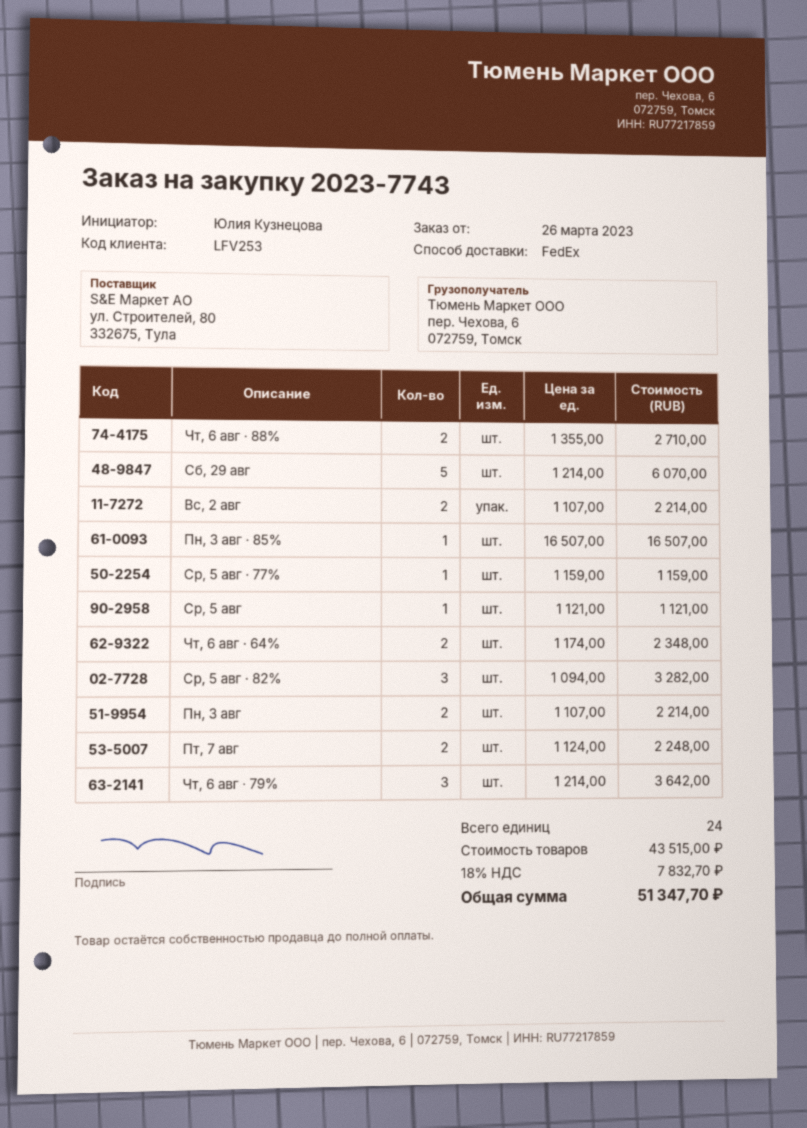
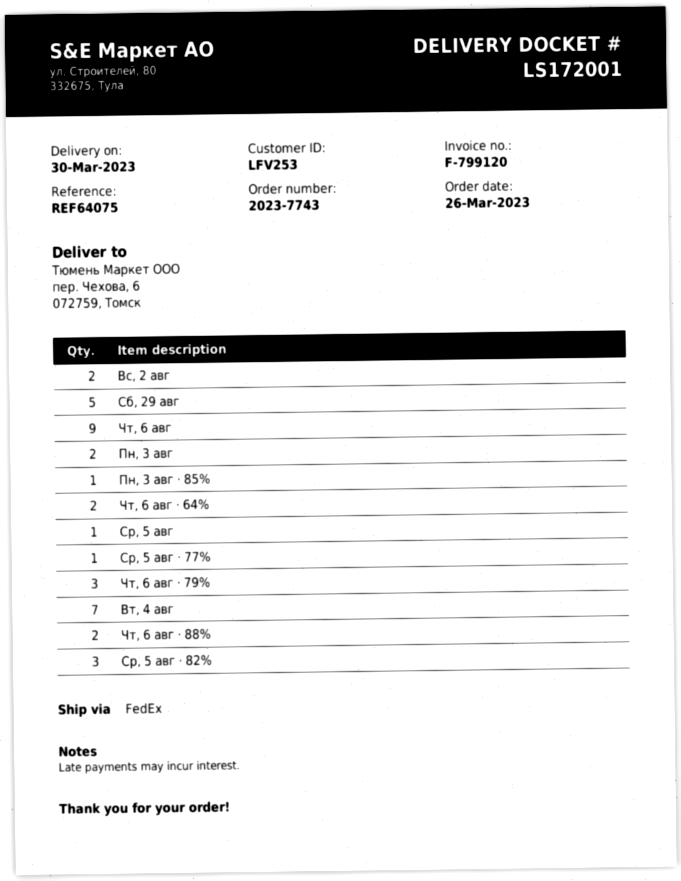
Пт, 7 авг: 2 -> none
Чт, 6 авг: none -> 9
Вт, 4 авг: none -> 7

